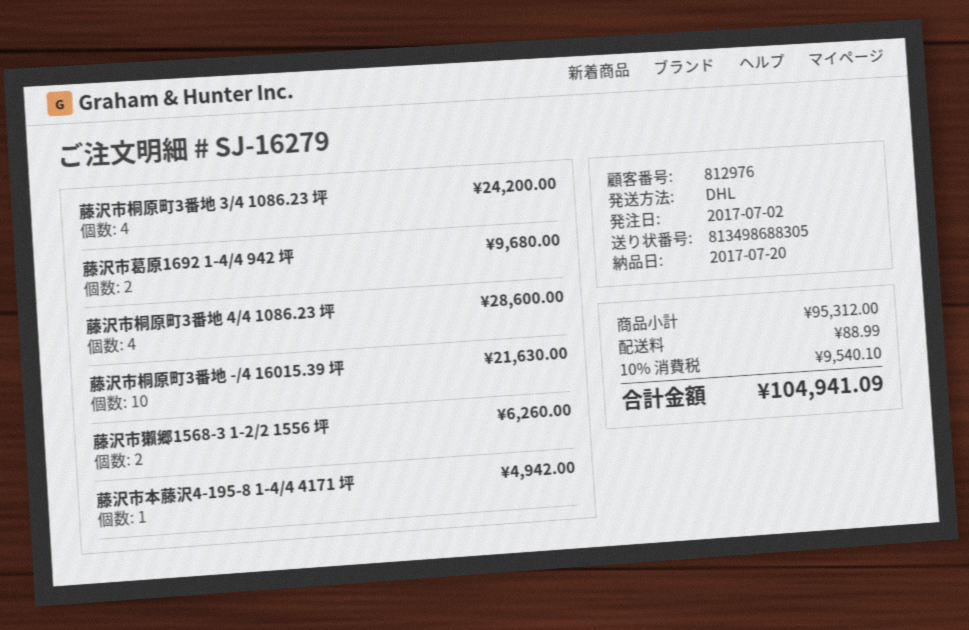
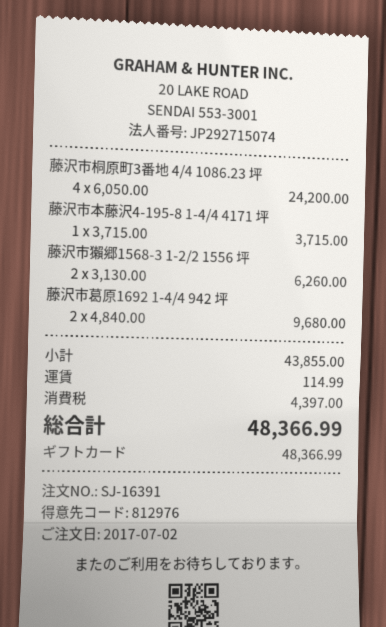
order number: SJ-16279 -> SJ-16391
藤沢市桐原町3番地 3/4 1086.23 坪: 4 for 24200.00 -> none
藤沢市桐原町3番地 4/4 1086.23 坪: 4 for 28600.00 -> 4 for 24200.00
藤沢市桐原町3番地 -/4 16015.39 坪: 10 for 21630.00 -> none
藤沢市本藤沢4-195-8 1-4/4 4171 坪: 1 for 4942.00 -> 1 for 3715.00
subtotal: 95312.00 -> 43855.00
shipping: 88.99 -> 114.99
tax: 9540.10 -> 4397.00
total: 104941.09 -> 48366.99

